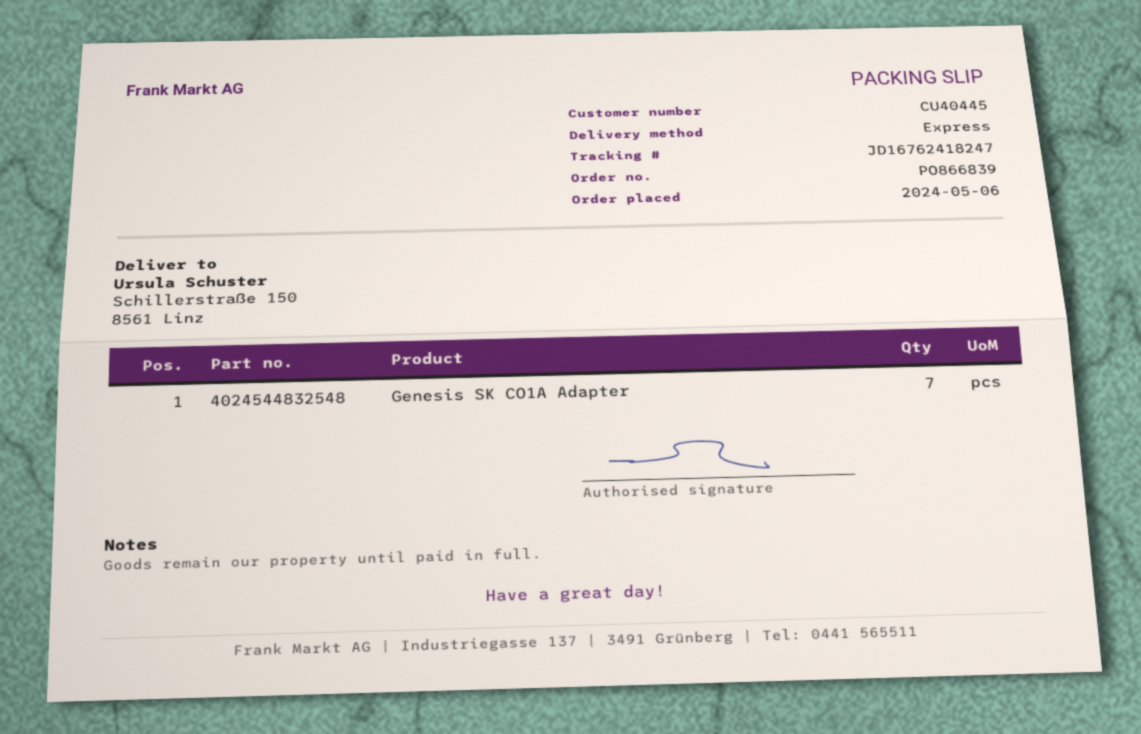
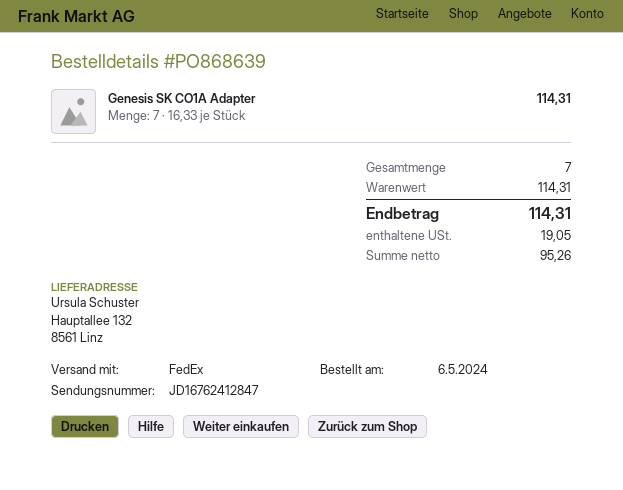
order number: PO866839 -> PO868639
shipping method: express -> FedEx
tracking number: JD16762418247 -> JD16762412847
ship to: Schillerstraße 150, 8561 Linz -> Hauptallee 132, 8561 Linz

